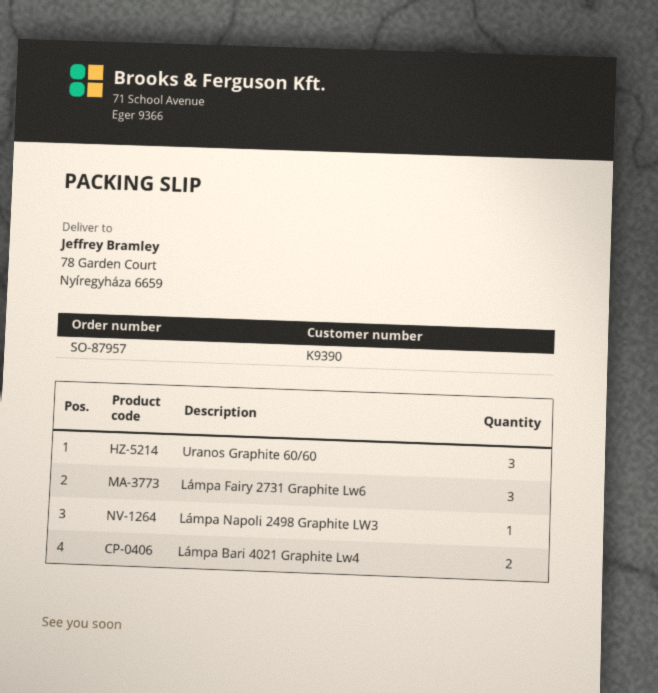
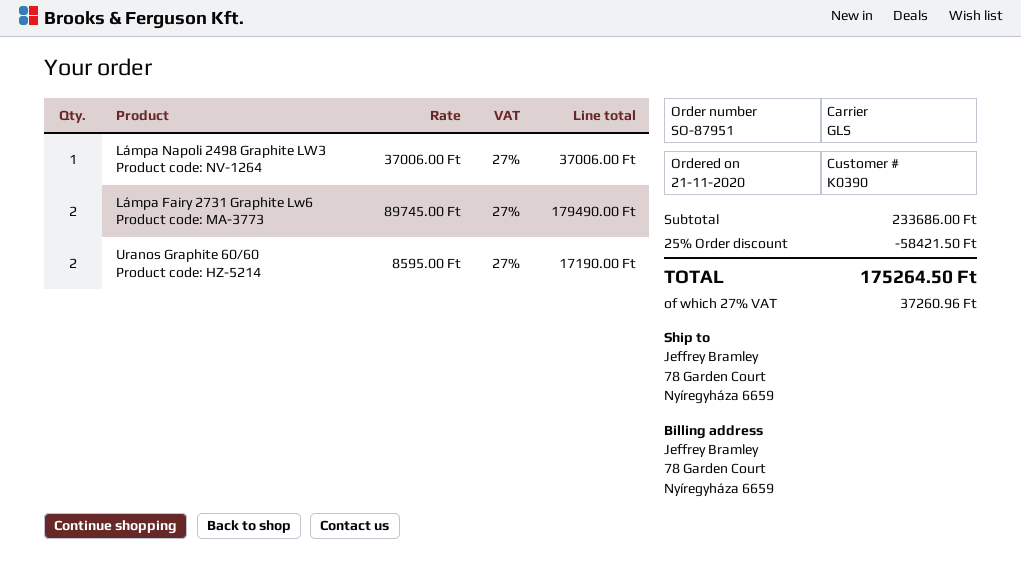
order number: SO-87957 -> SO-87951
customer number: K9390 -> K0390
Uranos Graphite 60/60: 3 -> 2
Lámpa Fairy 2731 Graphite Lw6: 3 -> 2
Lámpa Bari 4021 Graphite Lw4: 2 -> none

